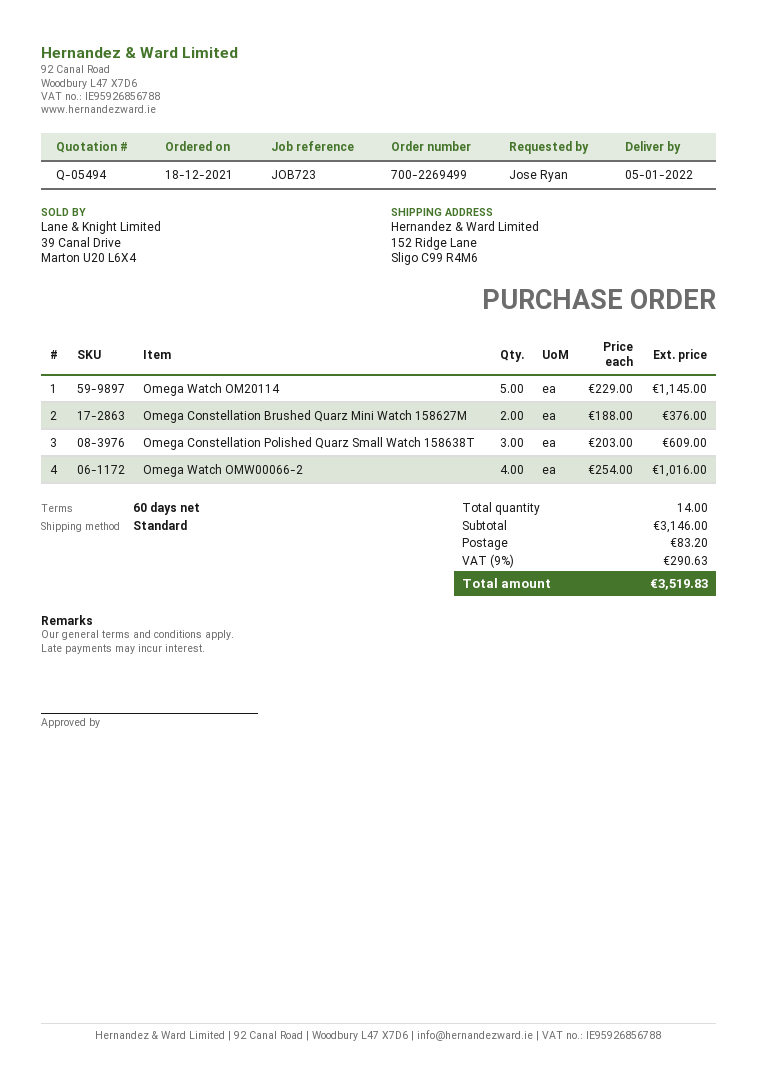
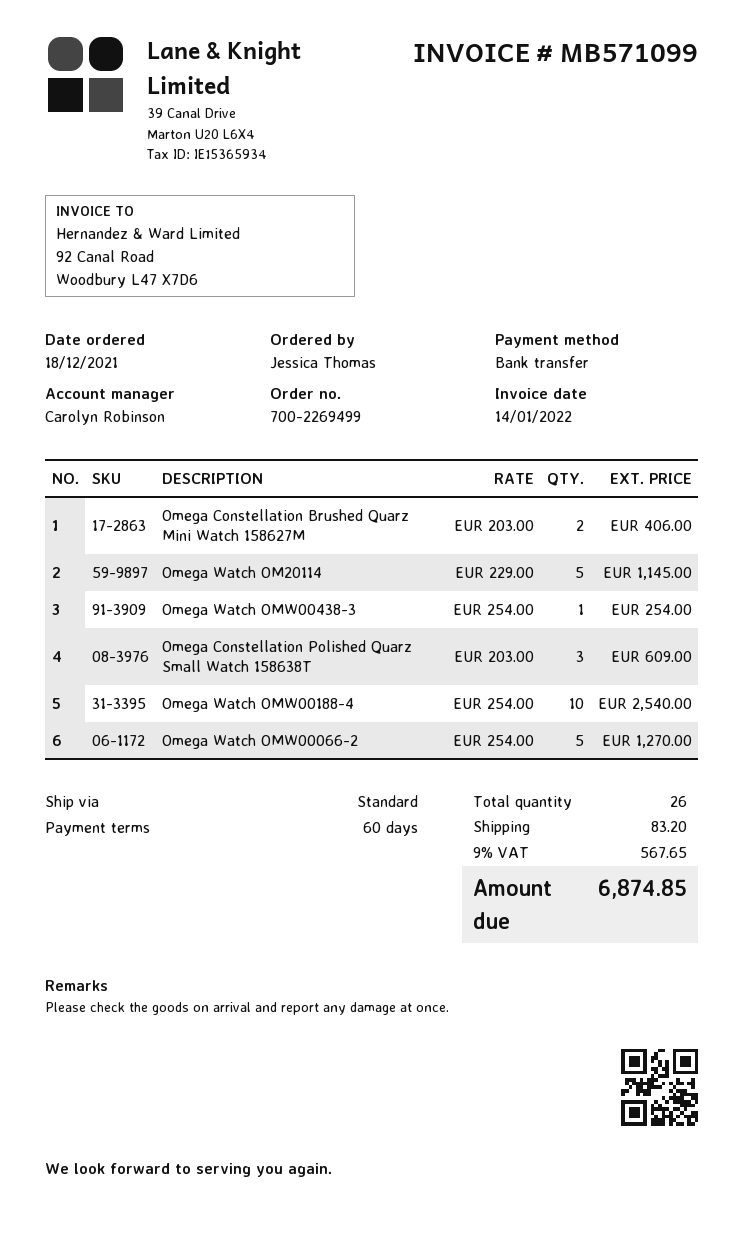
ordered by: Jose Ryan -> Jessica Thomas
Omega Constellation Brushed Quarz Mini Watch 158627M: 2 x 188.00 = 376.00 -> 2 x 203.00 = 406.00
Omega Watch OMW00066-2: 4 x 254.00 = 1016.00 -> 5 x 254.00 = 1270.00
Omega Watch OMW00438-3: none -> 1 x 254.00 = 254.00
Omega Watch OMW00188-4: none -> 10 x 254.00 = 2540.00
total quantity: 14 -> 26
tax: 9% = 290.63 -> 9% = 567.65
total: 3519.83 -> 6874.85

